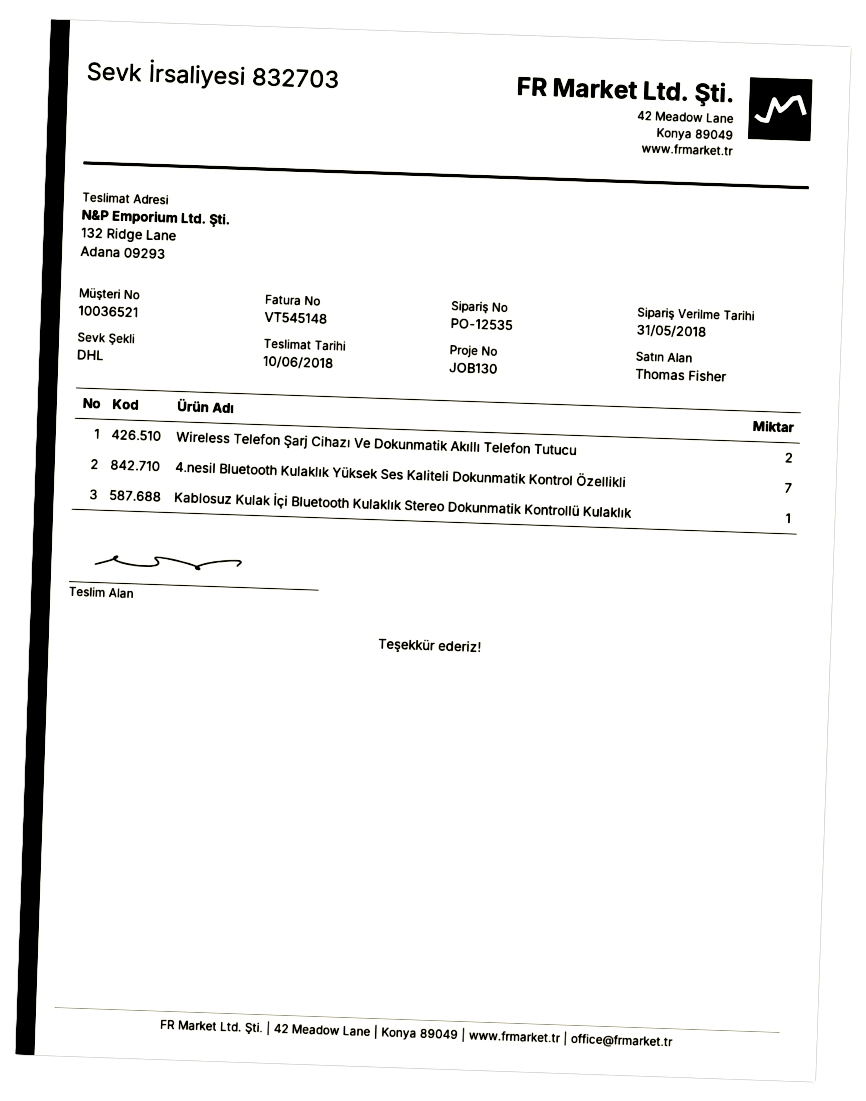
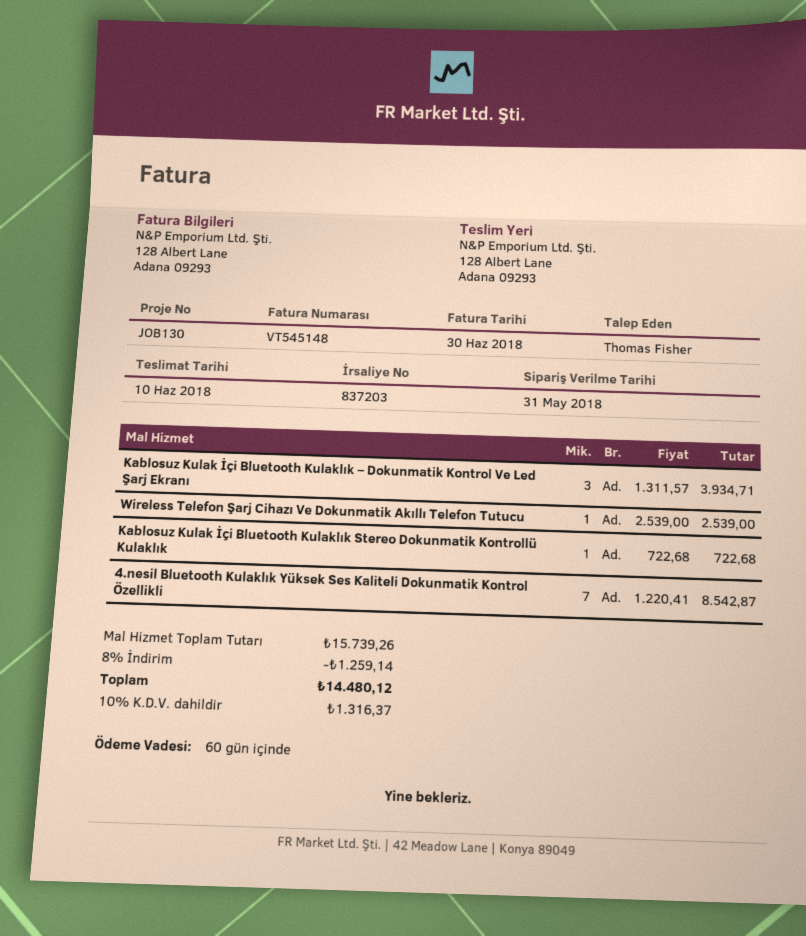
delivery note number: 832703 -> 837203
ship to: 132 Ridge Lane, Adana 09293 -> 128 Albert Lane, Adana 09293
Wireless Telefon Şarj Cihazı Ve Dokunmatik Akıllı Telefon Tutucu: 2 -> 1
Kablosuz Kulak İçi Bluetooth Kulaklık – Dokunmatik Kontrol Ve Led Şarj Ekranı: none -> 3

